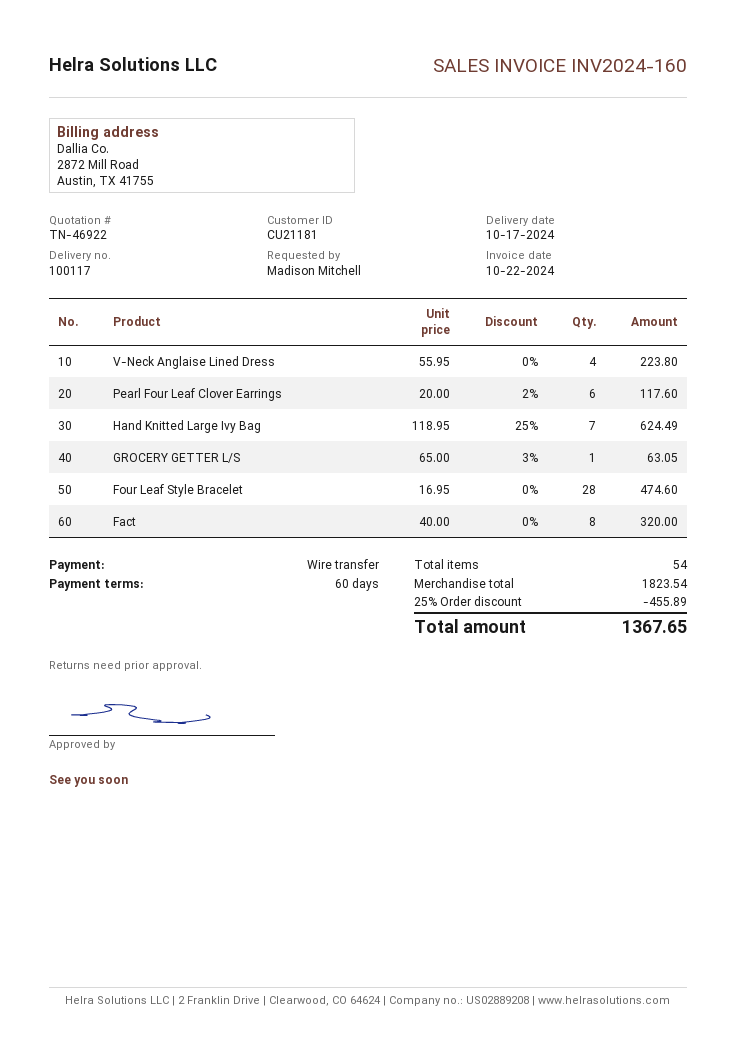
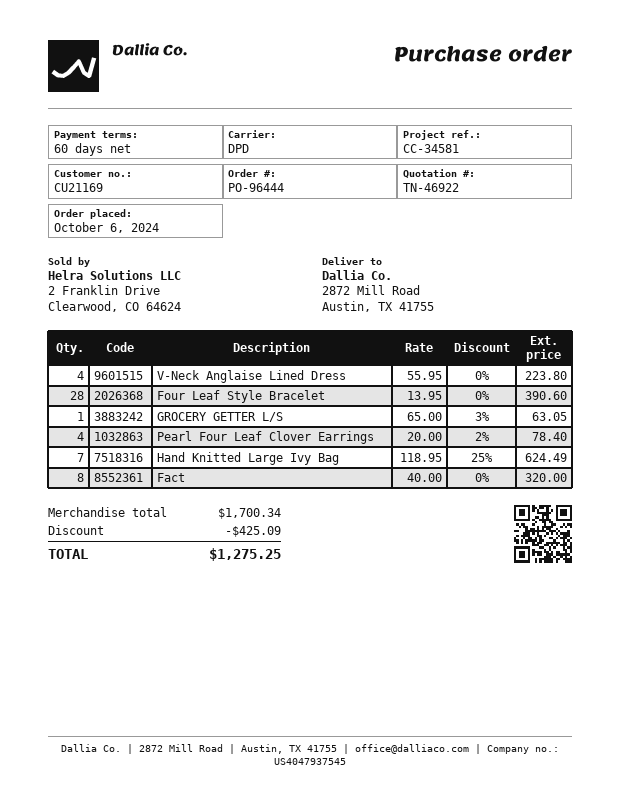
customer number: CU21181 -> CU21169
Pearl Four Leaf Clover Earrings: 6 x 20.00 - 2% = 117.60 -> 4 x 20.00 - 2% = 78.40
Four Leaf Style Bracelet: 28 x 16.95 = 474.60 -> 28 x 13.95 = 390.60
subtotal: 1823.54 -> 1700.34
discount: 455.89 -> 425.09
total: 1367.65 -> 1275.25

